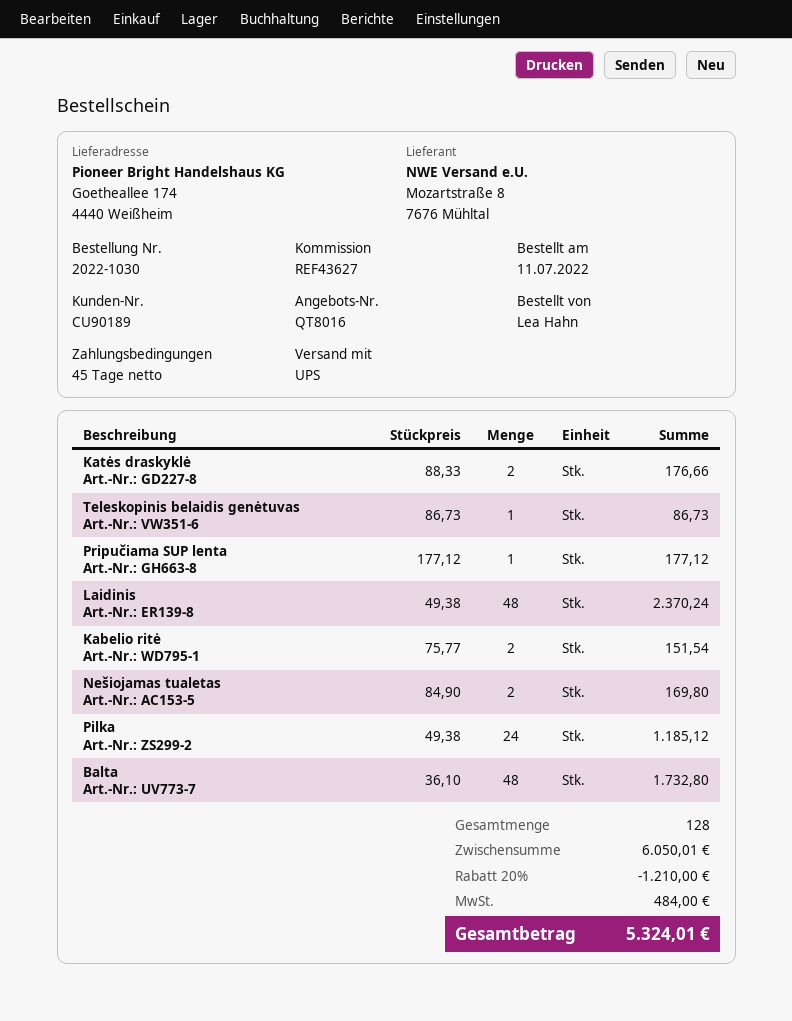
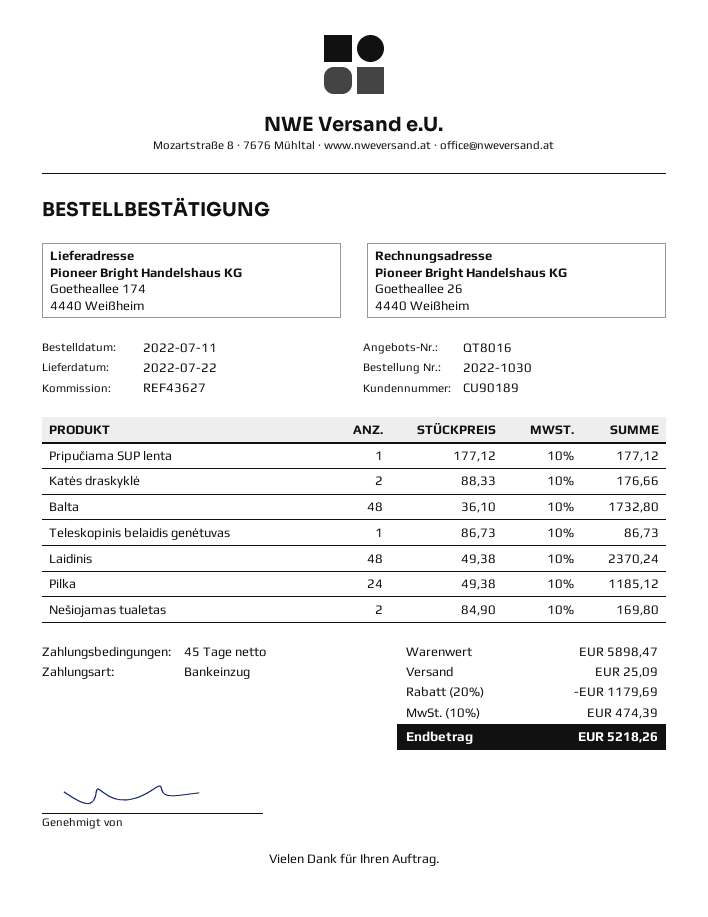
Kabelio ritė: 2 x 75.77 = 151.54 -> none
subtotal: 6050.01 -> 5898.47
discount: 20% = 1210.00 -> 20% = 1179.69
shipping: none -> 25.09
tax: 484.00 -> 474.39
total: 5324.01 -> 5218.26

